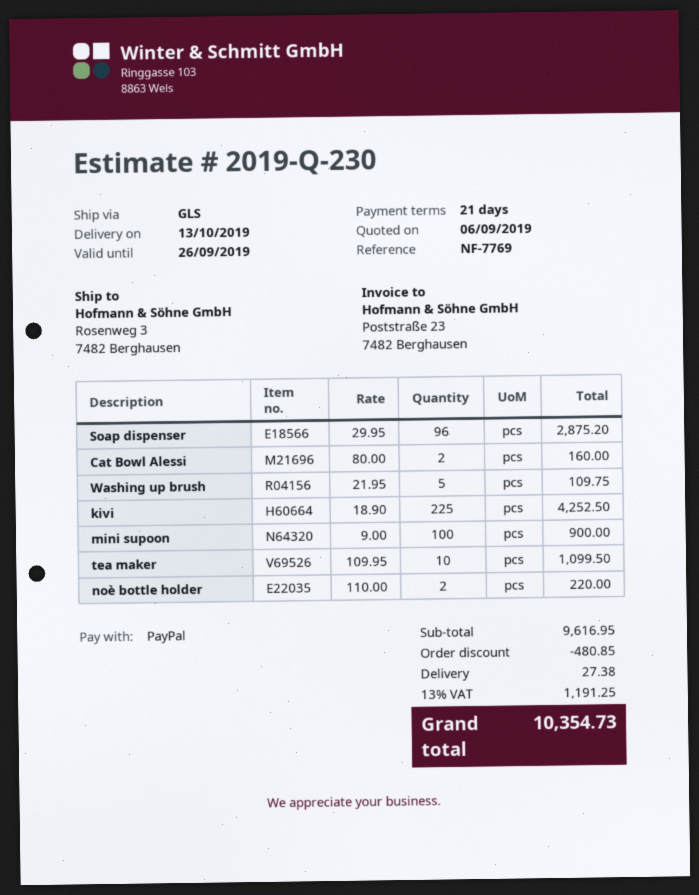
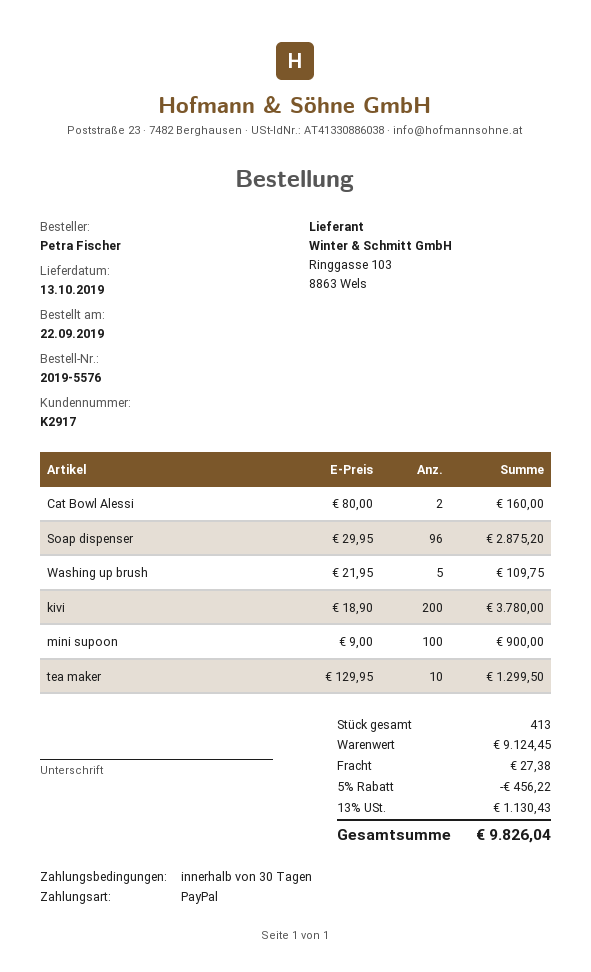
payment terms: 21 days -> 30 days
kivi: 225 x 18.90 = 4252.50 -> 200 x 18.90 = 3780.00
tea maker: 10 x 109.95 = 1099.50 -> 10 x 129.95 = 1299.50
noè bottle holder: 2 x 110.00 = 220.00 -> none
subtotal: 9616.95 -> 9124.45
discount: 480.85 -> 456.22
tax: 13% = 1191.25 -> 13% = 1130.43
total: 10354.73 -> 9826.04

